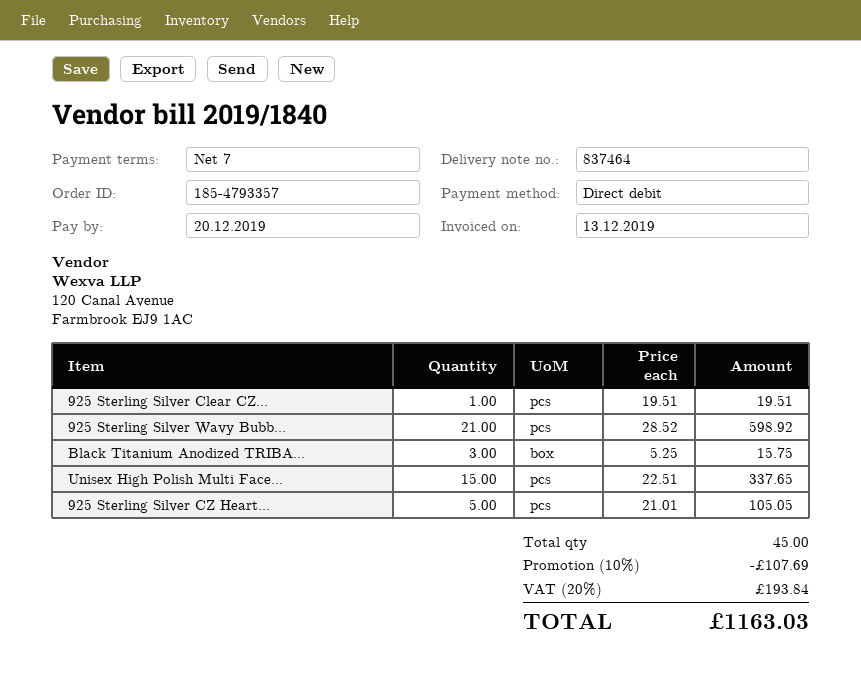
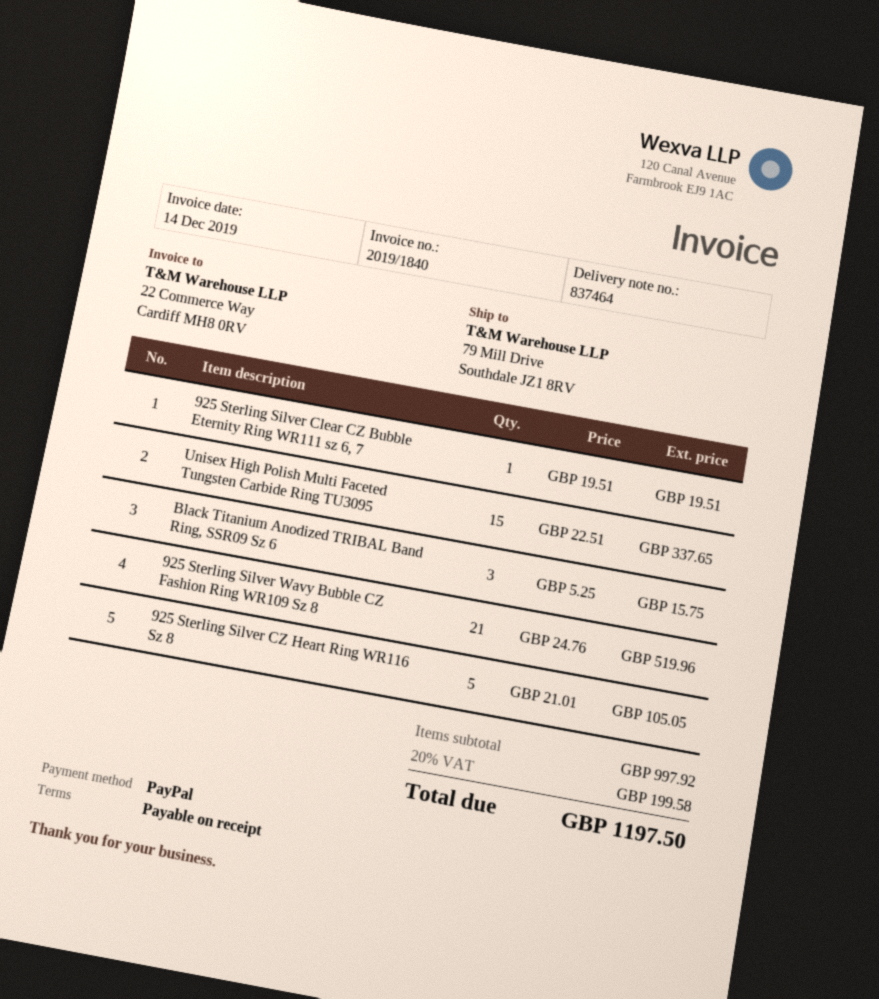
invoice date: 2019-12-13 -> 2019-12-14
payment terms: 7 days -> on receipt
payment method: direct debit -> PayPal
925 Sterling Silver Wavy Bubb...: 21 x 28.52 = 598.92 -> 21 x 24.76 = 519.96
discount: 10% = 107.69 -> none
tax: 20% = 193.84 -> 20% = 199.58
total: 1163.03 -> 1197.50

